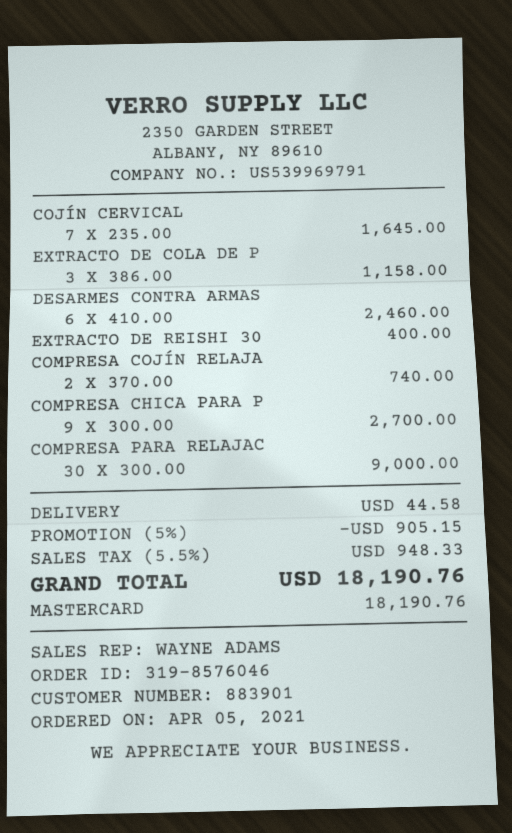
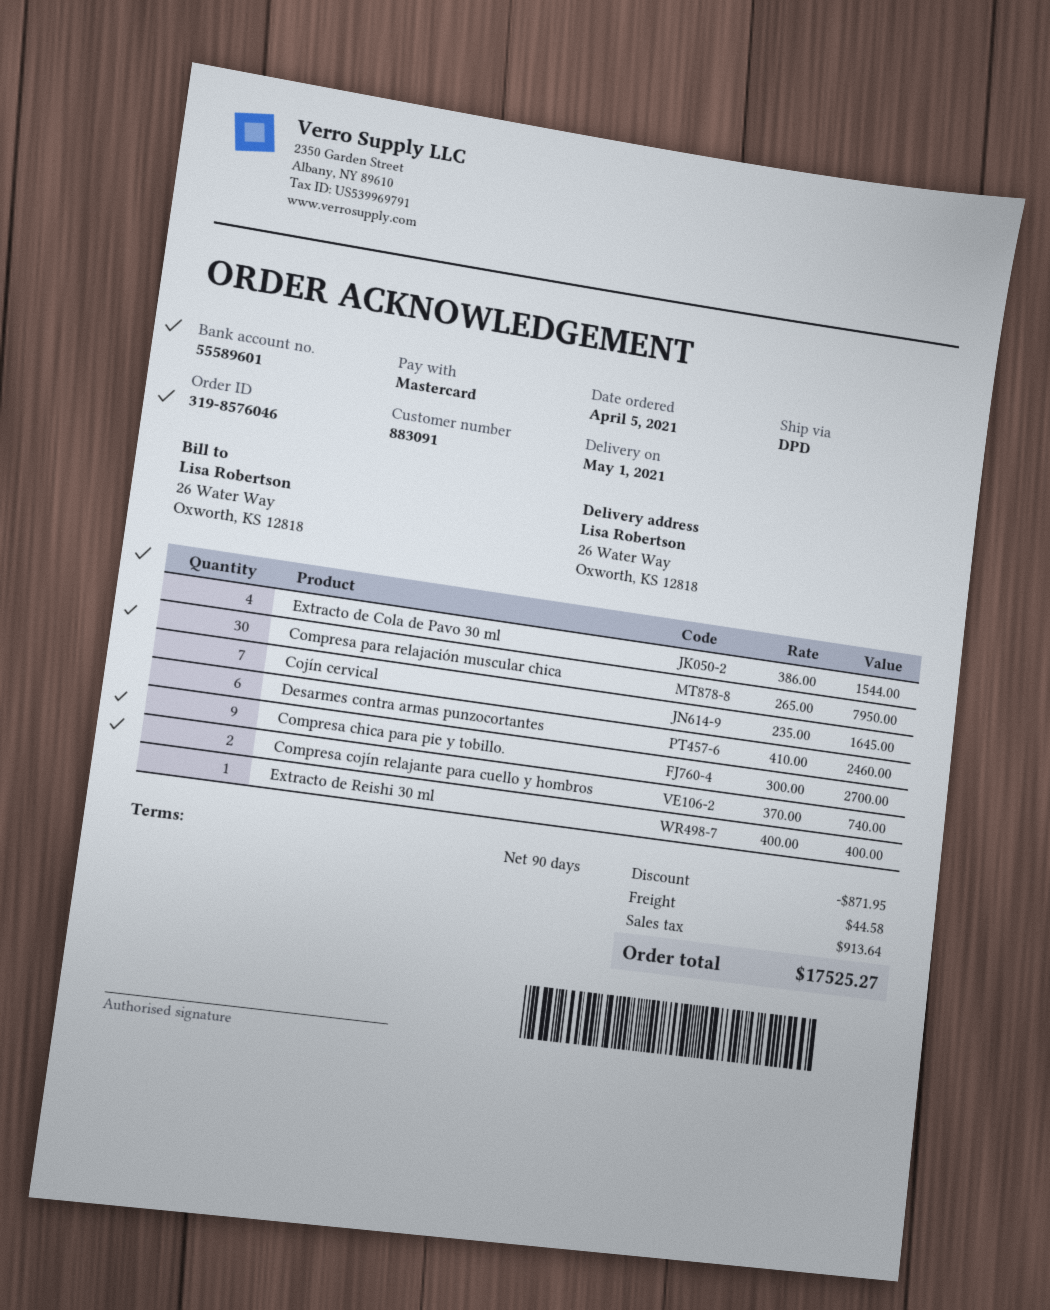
customer number: 883901 -> 883091
EXTRACTO DE COLA DE P: 3 x 386.00 = 1158.00 -> 4 x 386.00 = 1544.00
COMPRESA PARA RELAJAC: 30 x 300.00 = 9000.00 -> 30 x 265.00 = 7950.00
discount: 905.15 -> 871.95
tax: 948.33 -> 913.64
total: 18190.76 -> 17525.27

